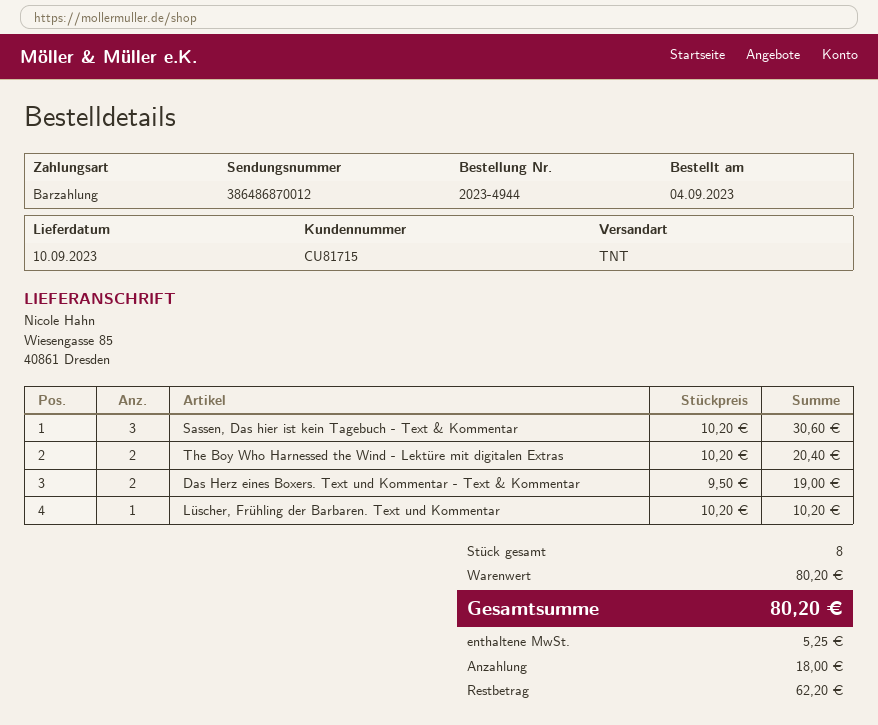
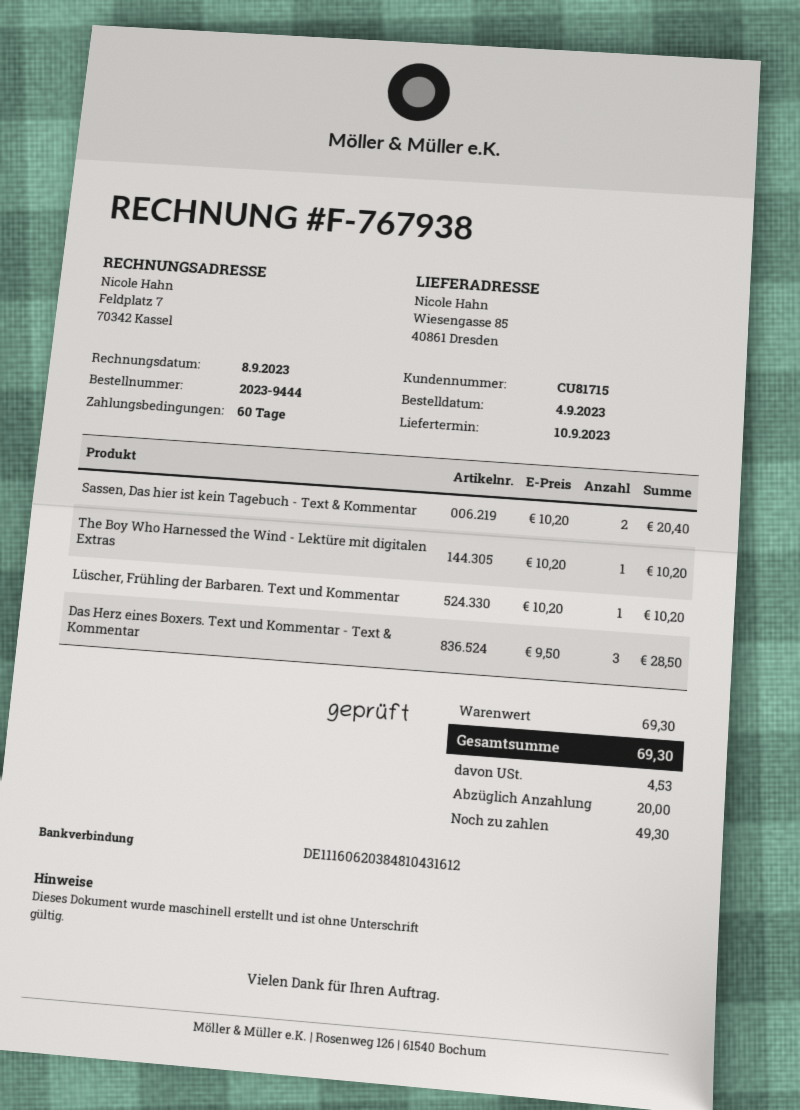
order number: 2023-4944 -> 2023-9444
Sassen, Das hier ist kein Tagebuch - Text & Kommentar: 3 x 10.20 = 30.60 -> 2 x 10.20 = 20.40
The Boy Who Harnessed the Wind - Lektüre mit digitalen Extras: 2 x 10.20 = 20.40 -> 1 x 10.20 = 10.20
Das Herz eines Boxers. Text und Kommentar - Text & Kommentar: 2 x 9.50 = 19.00 -> 3 x 9.50 = 28.50
subtotal: 80.20 -> 69.30
tax: 5.25 -> 4.53
total: 80.20 -> 69.30
deposit: 18.00 -> 20.00
balance: 62.20 -> 49.30

